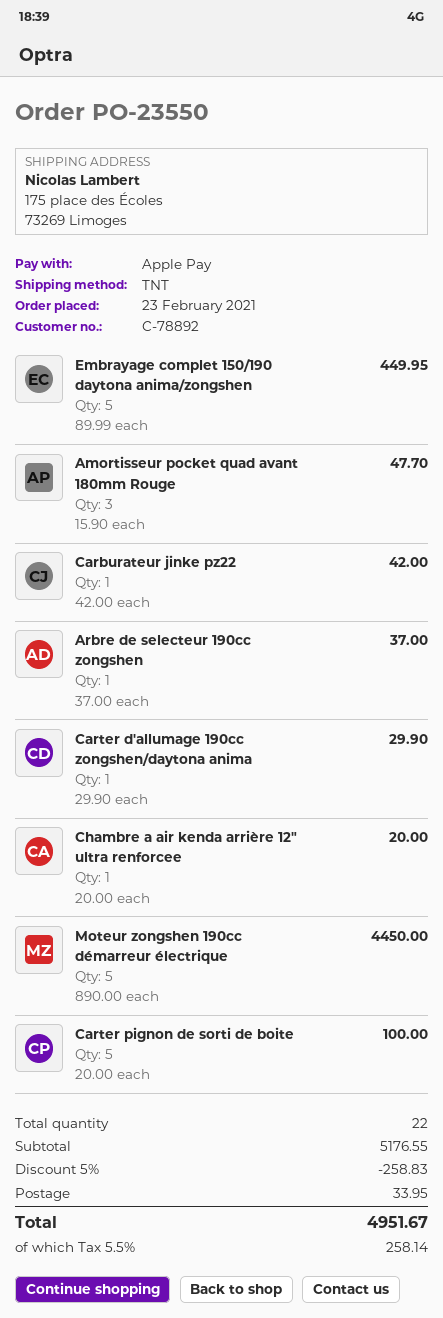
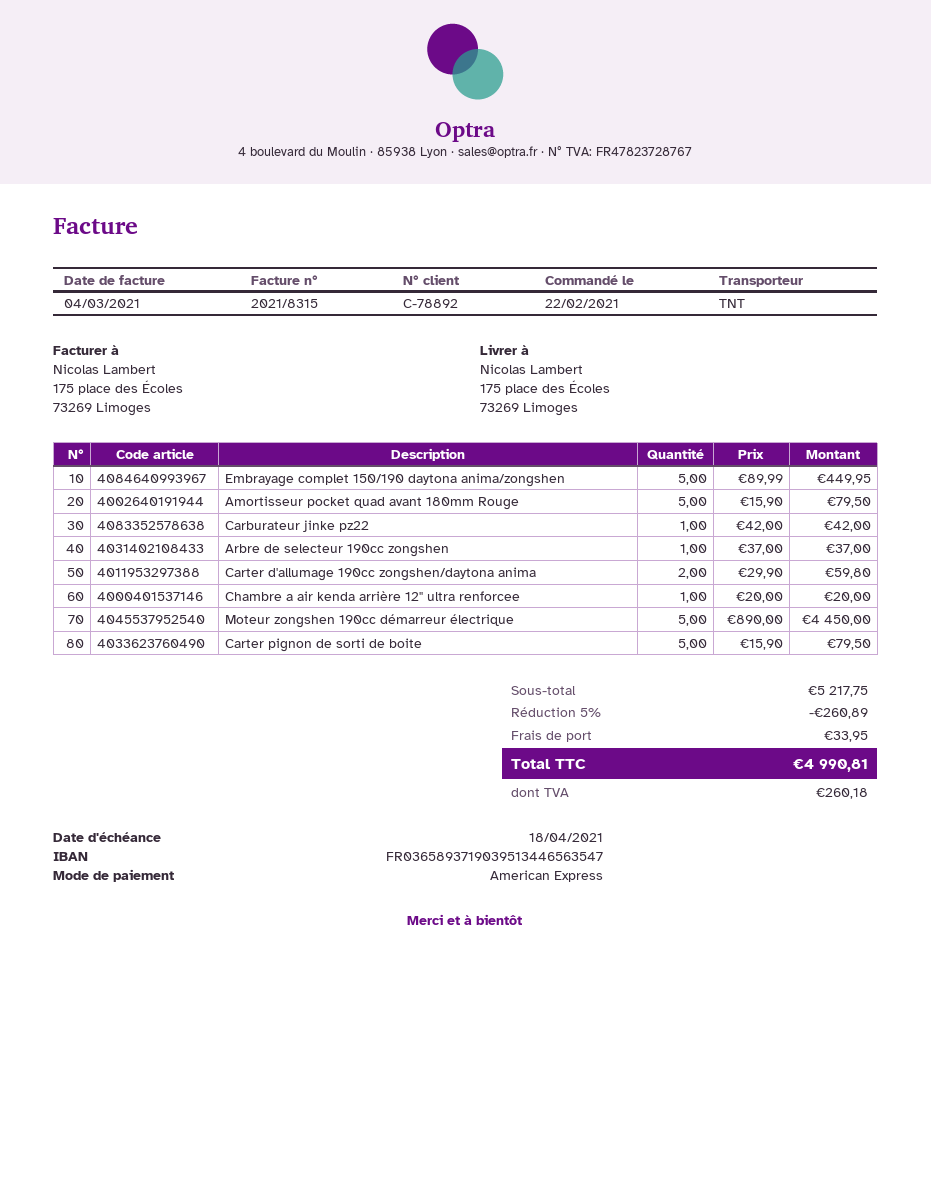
order date: 2021-02-23 -> 2021-02-22
payment method: Apple Pay -> American Express
Amortisseur pocket quad avant 180mm Rouge: 3 x 15.90 = 47.70 -> 5 x 15.90 = 79.50
Carter d'allumage 190cc zongshen/daytona anima: 1 x 29.90 = 29.90 -> 2 x 29.90 = 59.80
Carter pignon de sorti de boite: 5 x 20.00 = 100.00 -> 5 x 15.90 = 79.50
subtotal: 5176.55 -> 5217.75
discount: 5% = 258.83 -> 5% = 260.89
tax: 258.14 -> 260.18
total: 4951.67 -> 4990.81

